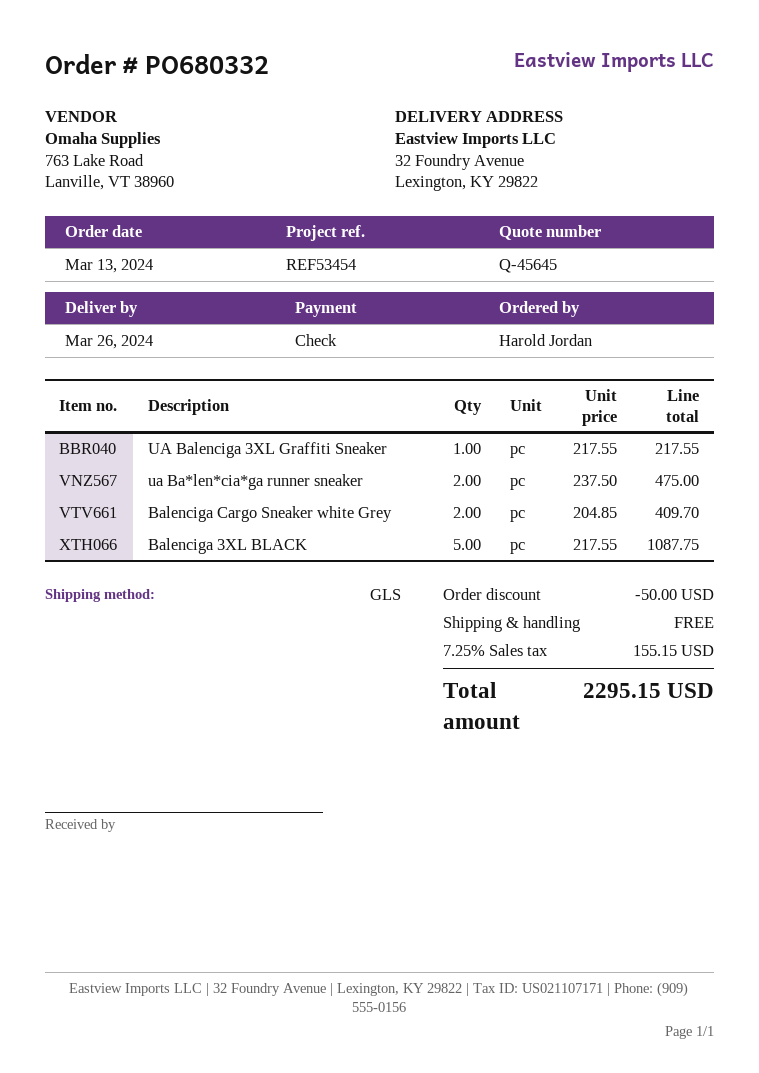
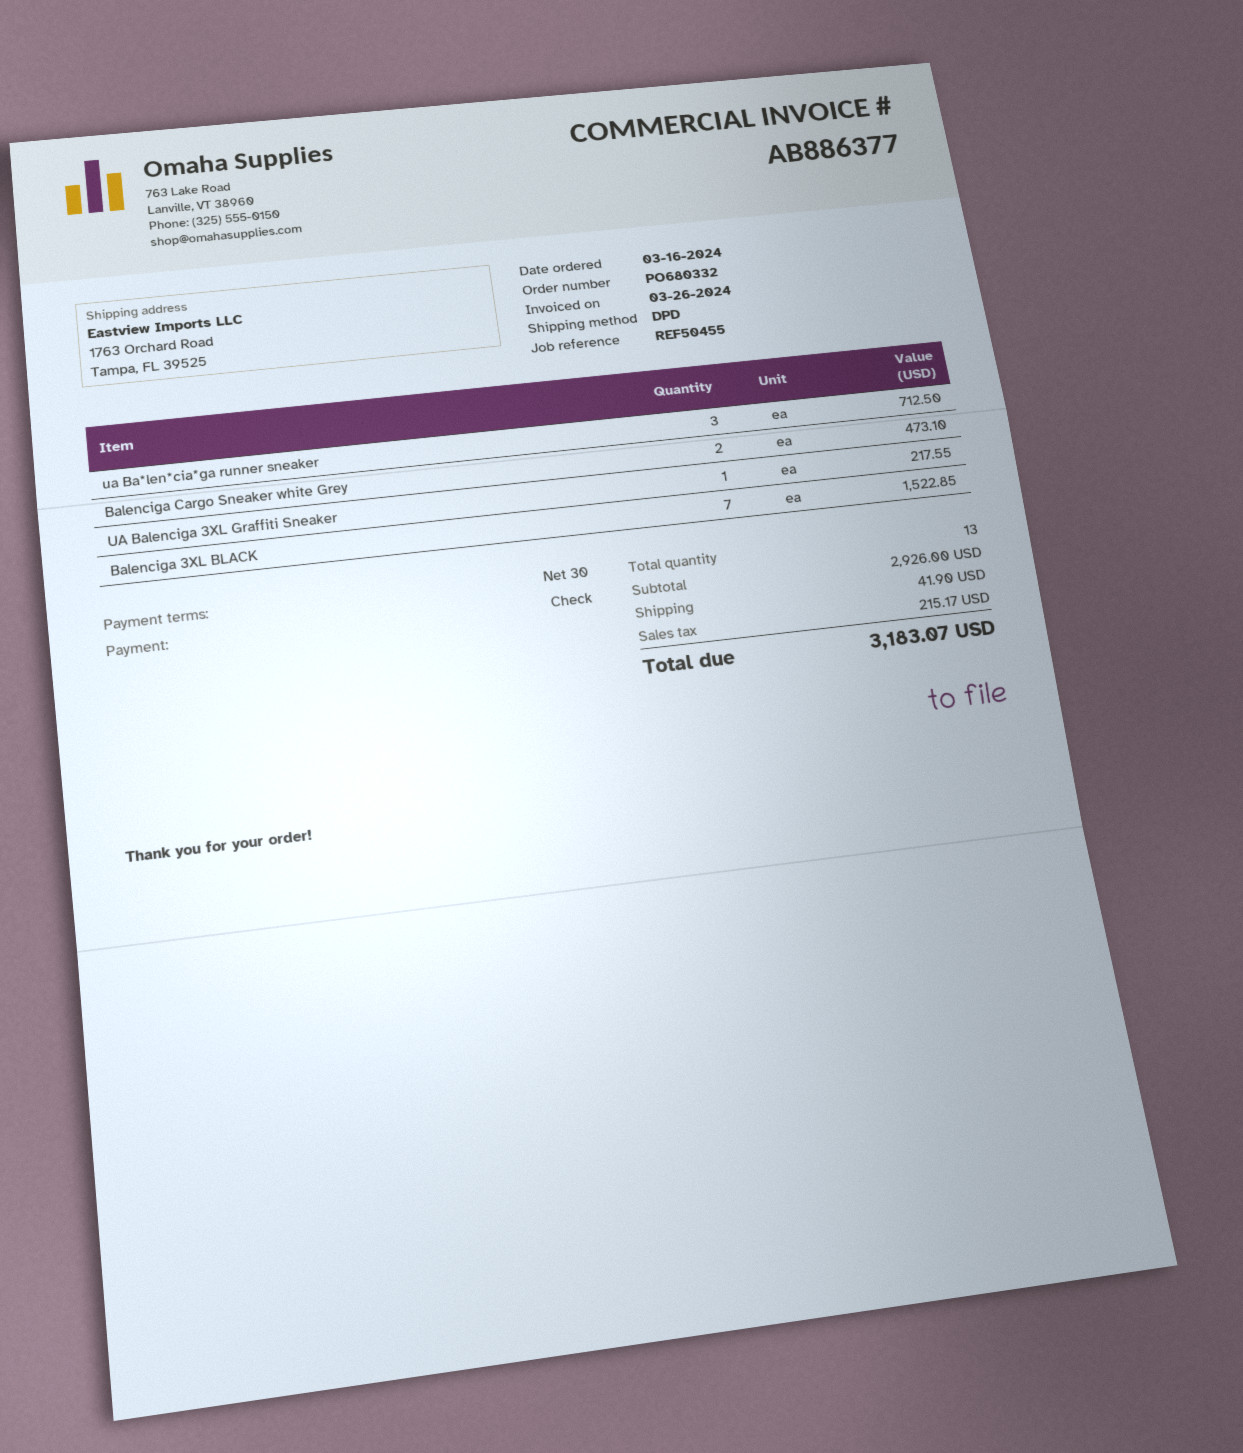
order date: 2024-03-13 -> 2024-03-16
reference: REF53454 -> REF50455
shipping method: GLS -> DPD
ship to: 32 Foundry Avenue, Lexington, KY 29822 -> 1763 Orchard Road, Tampa, FL 39525
ua Ba*len*cia*ga runner sneaker: 2 for 475.00 -> 3 for 712.50
Balenciga Cargo Sneaker white Grey: 2 for 409.70 -> 2 for 473.10
Balenciga 3XL BLACK: 5 for 1087.75 -> 7 for 1522.85
discount: 50.00 -> none
shipping: 0.00 -> 41.90
tax: 155.15 -> 215.17
total: 2295.15 -> 3183.07

